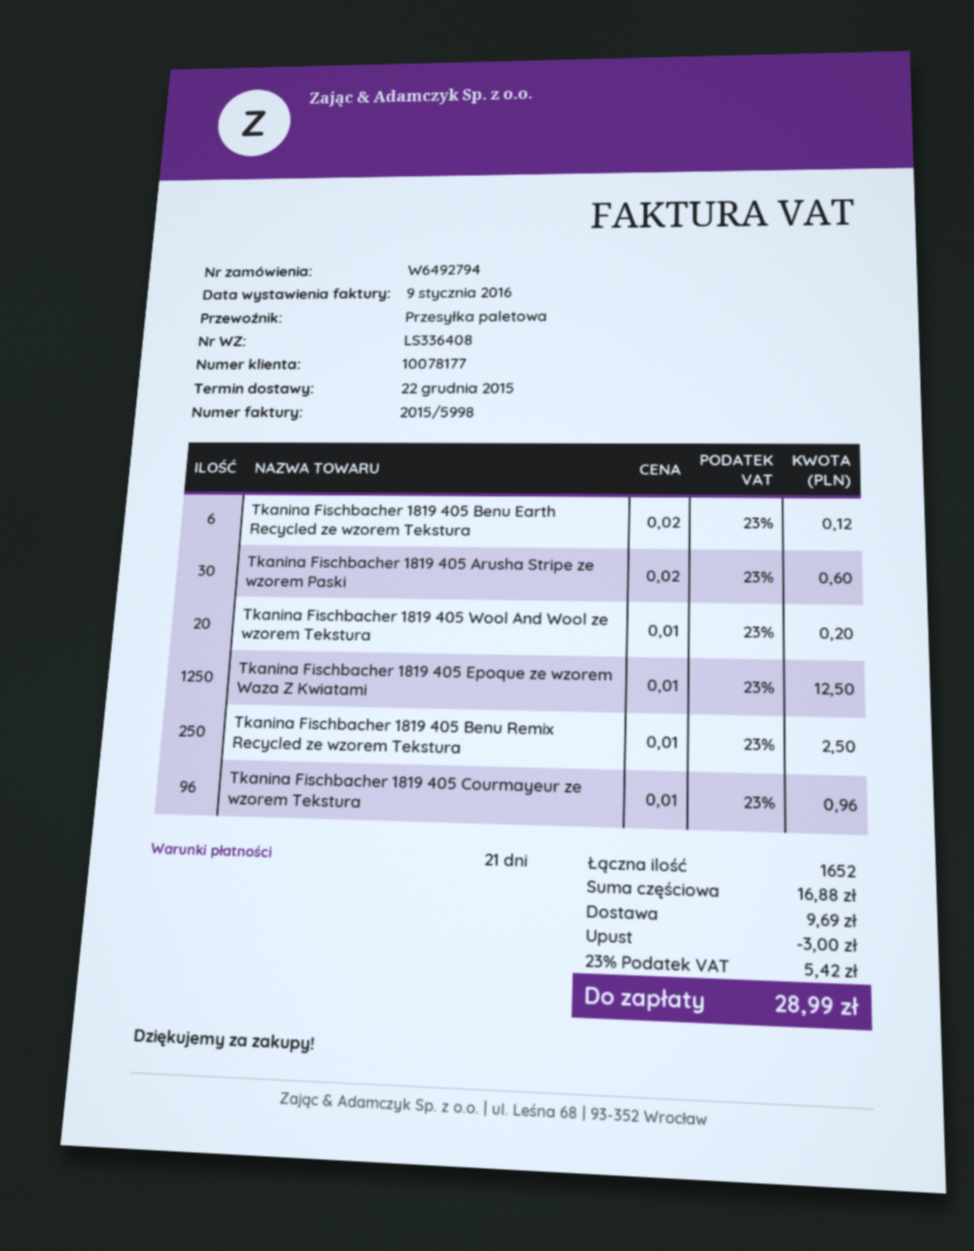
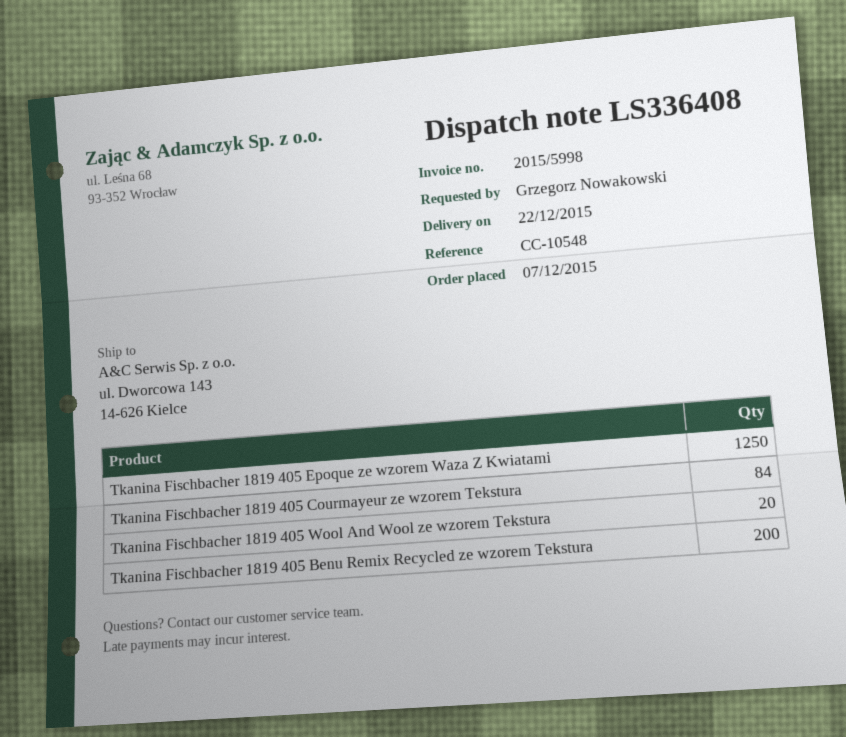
Tkanina Fischbacher 1819 405 Benu Earth Recycled ze wzorem Tekstura: 6 -> none
Tkanina Fischbacher 1819 405 Arusha Stripe ze wzorem Paski: 30 -> none
Tkanina Fischbacher 1819 405 Benu Remix Recycled ze wzorem Tekstura: 250 -> 200
Tkanina Fischbacher 1819 405 Courmayeur ze wzorem Tekstura: 96 -> 84

